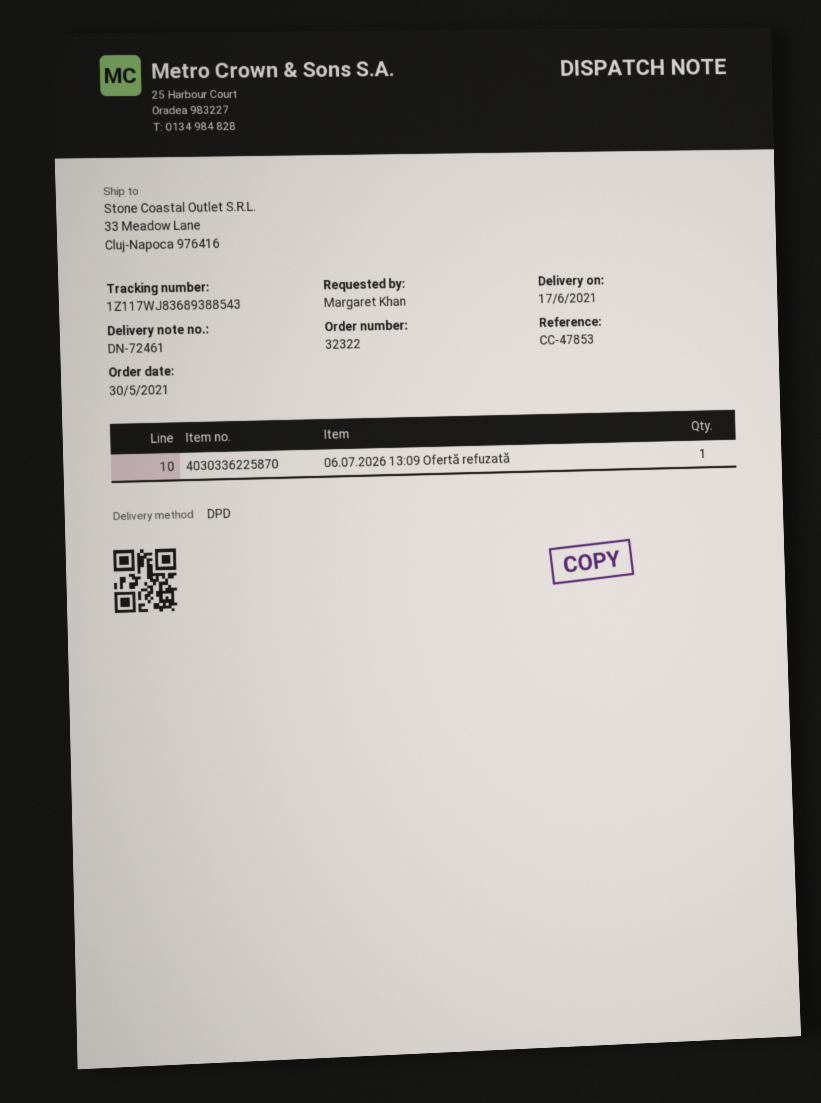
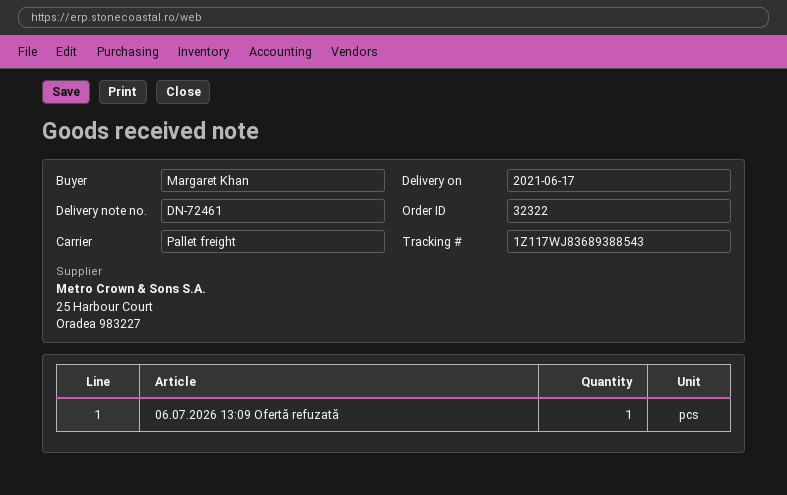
shipping method: DPD -> pallet freight

